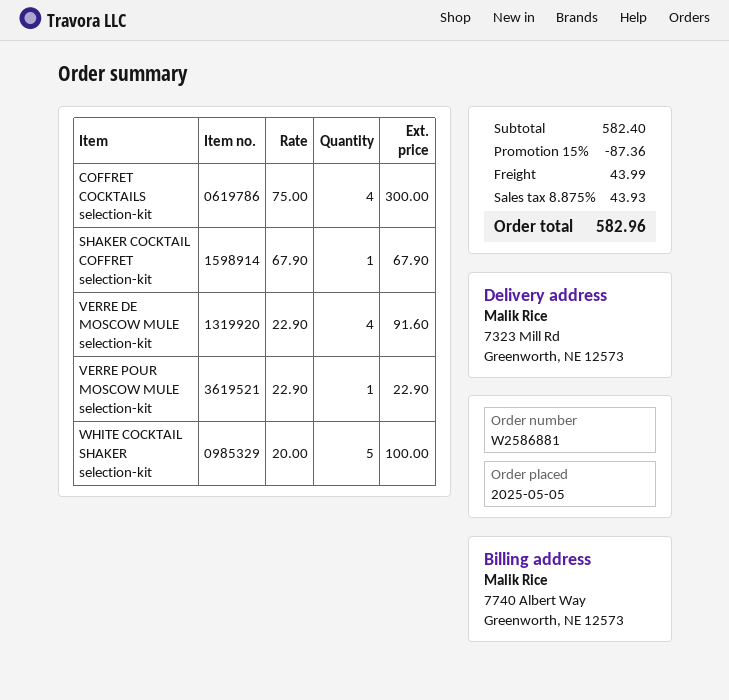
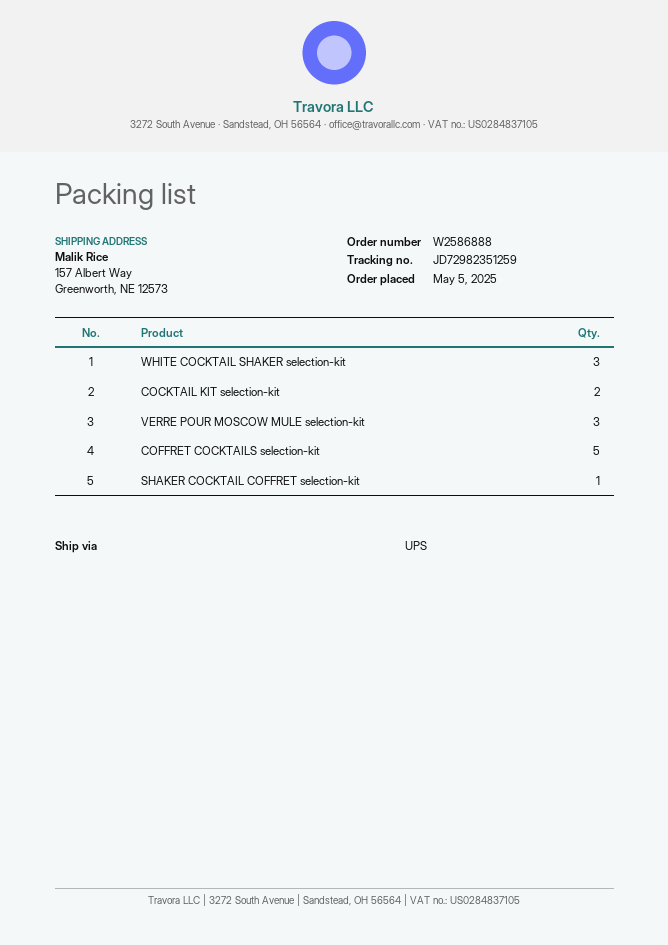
order number: W2586881 -> W2586888
ship to: 7323 Mill Rd, Greenworth, NE 12573 -> 157 Albert Way, Greenworth, NE 12573
COFFRET COCKTAILS selection-kit: 4 -> 5
VERRE DE MOSCOW MULE selection-kit: 4 -> none
VERRE POUR MOSCOW MULE selection-kit: 1 -> 3
WHITE COCKTAIL SHAKER selection-kit: 5 -> 3
COCKTAIL KIT selection-kit: none -> 2

